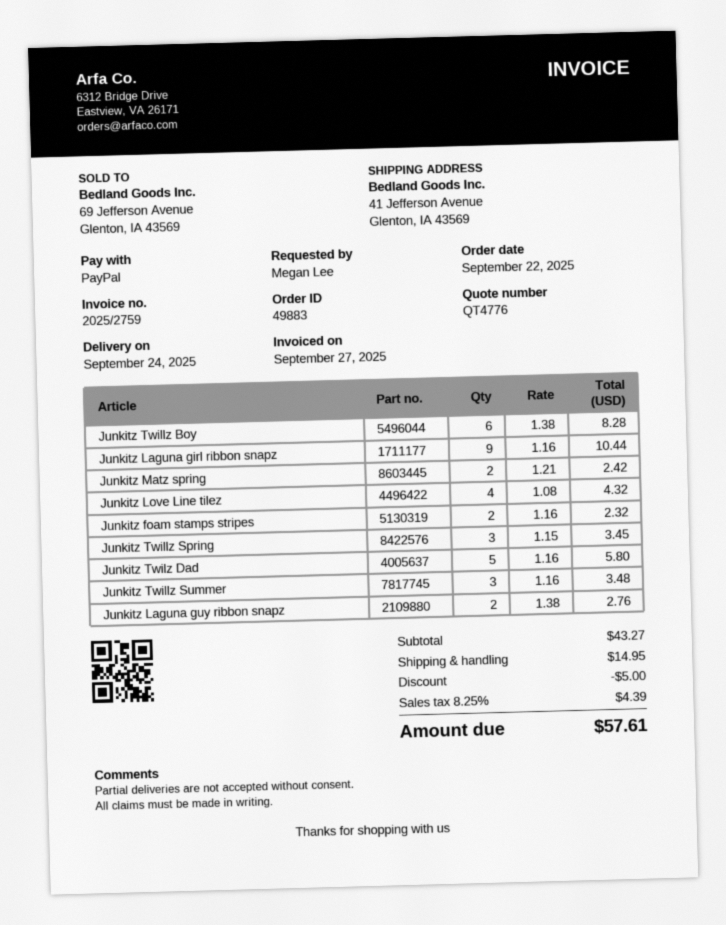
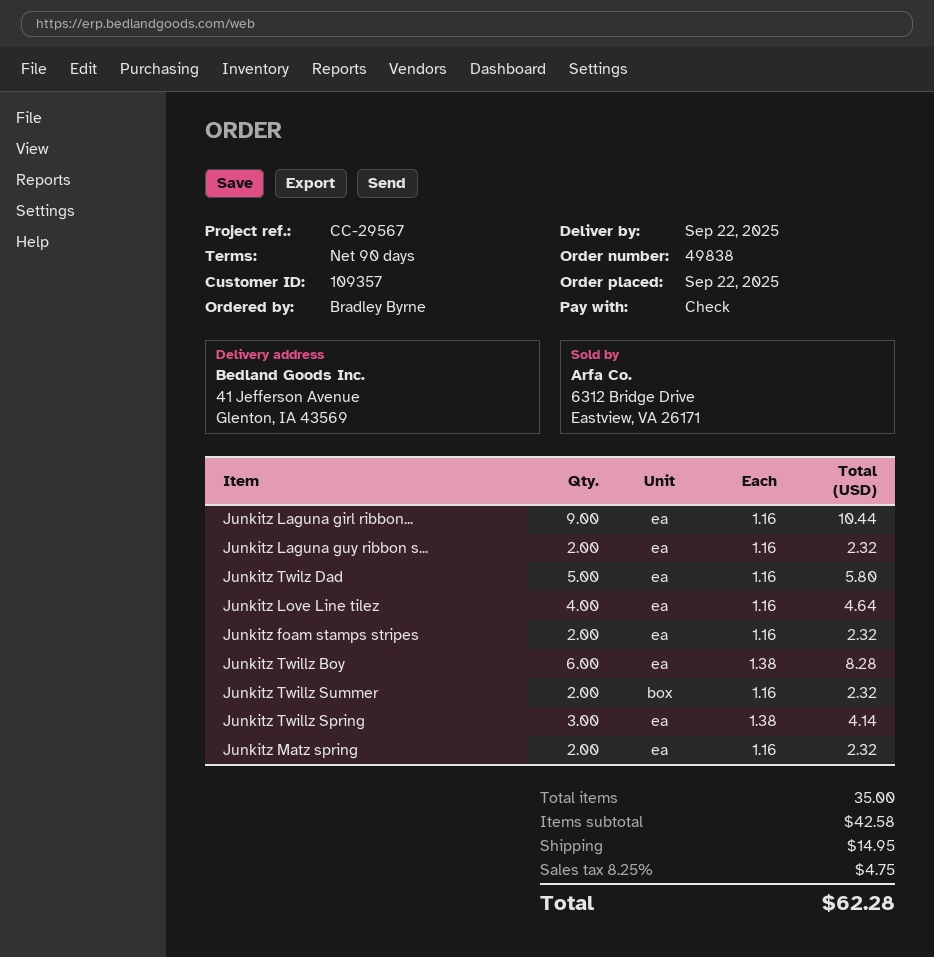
order number: 49883 -> 49838
delivery date: 2025-09-24 -> 2025-09-22
ordered by: Megan Lee -> Bradley Byrne
payment method: PayPal -> cheque
Junkitz Matz spring: 2 x 1.21 = 2.42 -> 2 x 1.16 = 2.32
Junkitz Love Line tilez: 4 x 1.08 = 4.32 -> 4 x 1.16 = 4.64
Junkitz Twillz Spring: 3 x 1.15 = 3.45 -> 3 x 1.38 = 4.14
Junkitz Twillz Summer: 3 x 1.16 = 3.48 -> 2 x 1.16 = 2.32
Junkitz Laguna guy ribbon snapz: 2 x 1.38 = 2.76 -> 2 x 1.16 = 2.32
subtotal: 43.27 -> 42.58
discount: 5.00 -> none
tax: 8.25% = 4.39 -> 8.25% = 4.75
total: 57.61 -> 62.28

